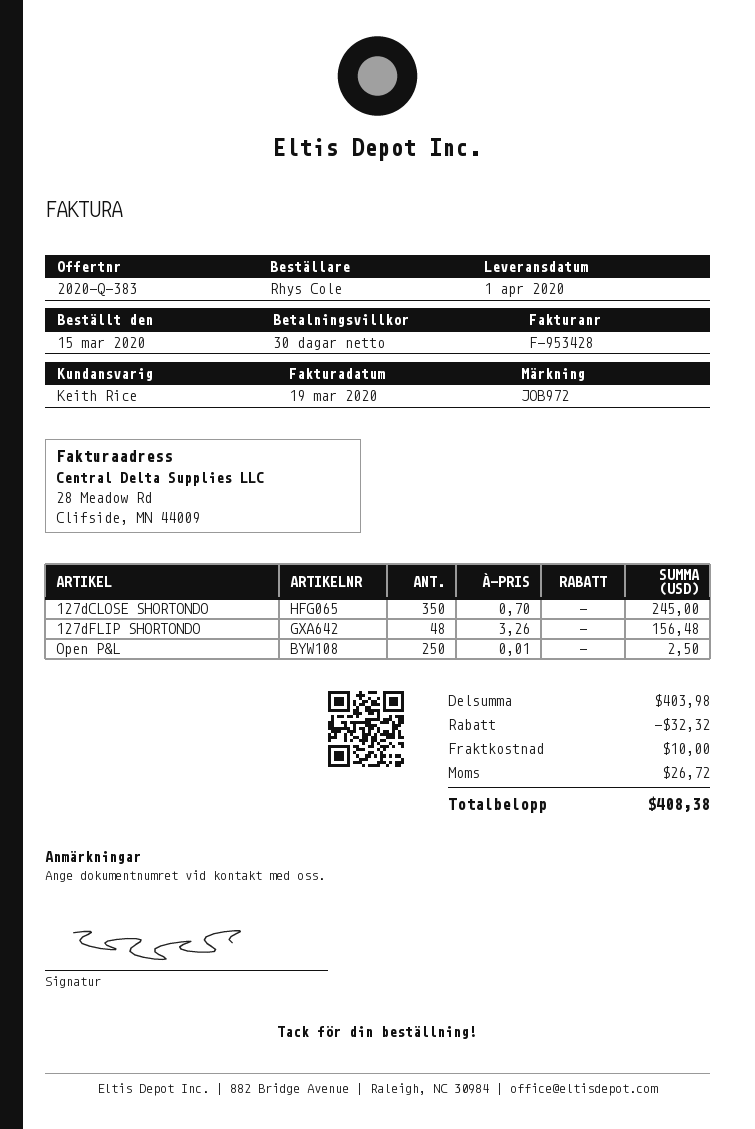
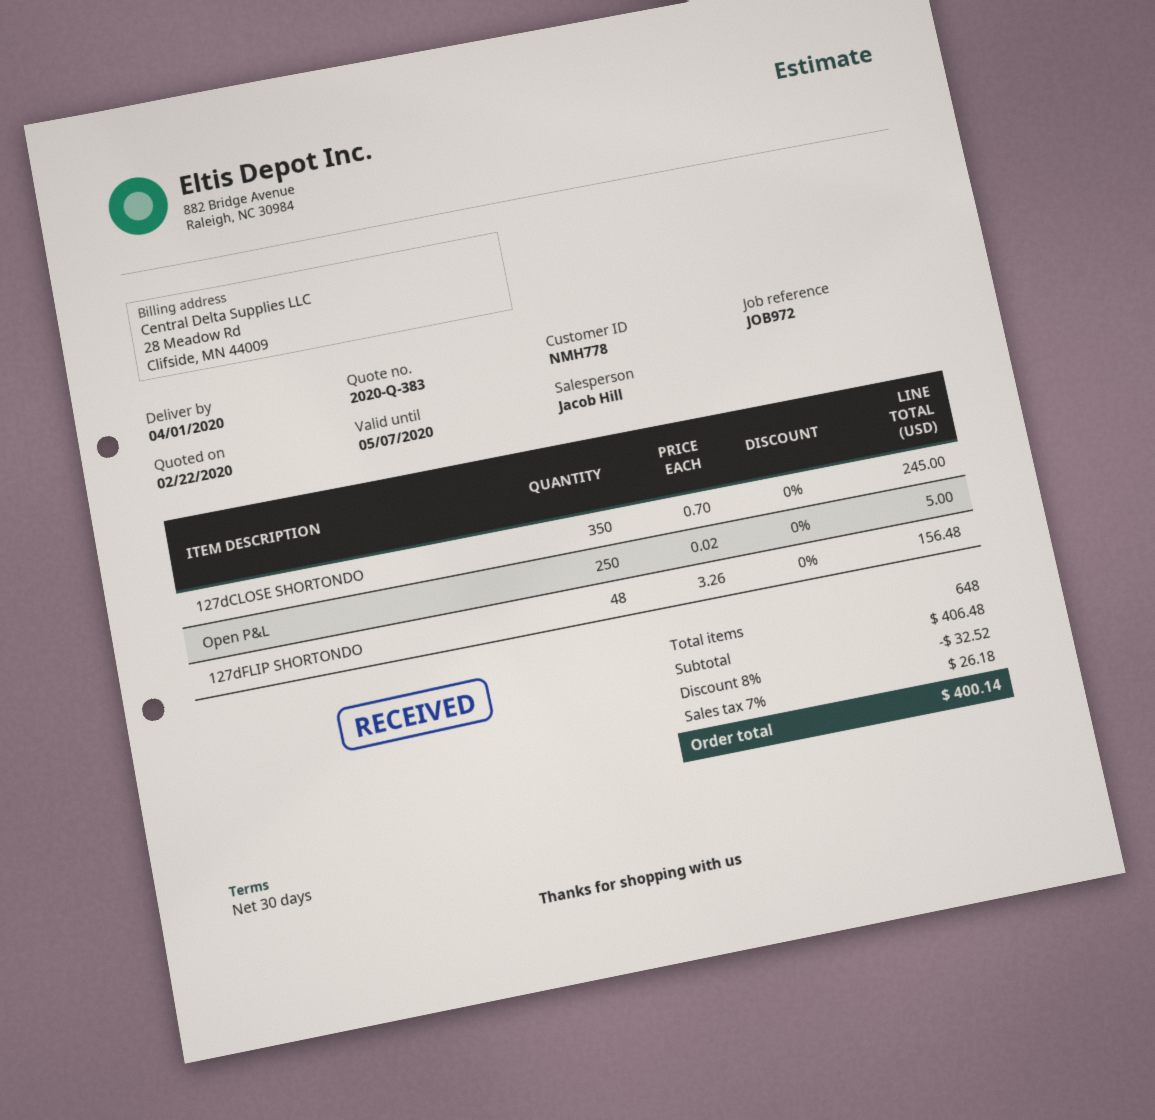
sales rep: Keith Rice -> Jacob Hill
Open P&L: 250 x 0.01 = 2.50 -> 250 x 0.02 = 5.00
subtotal: 403.98 -> 406.48
discount: 32.32 -> 32.52
shipping: 10.00 -> none
tax: 26.72 -> 26.18
total: 408.38 -> 400.14

